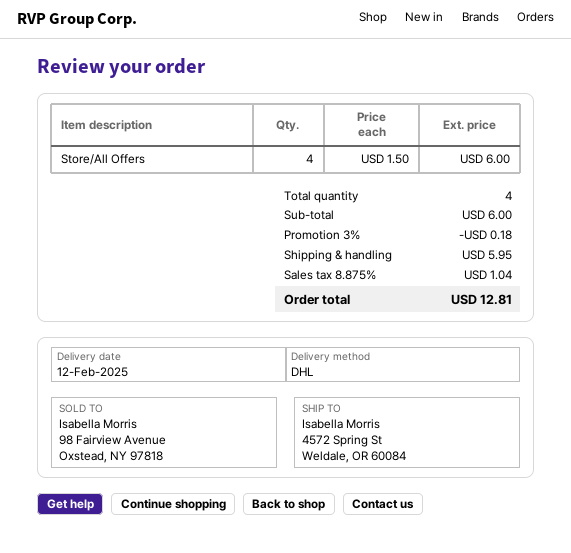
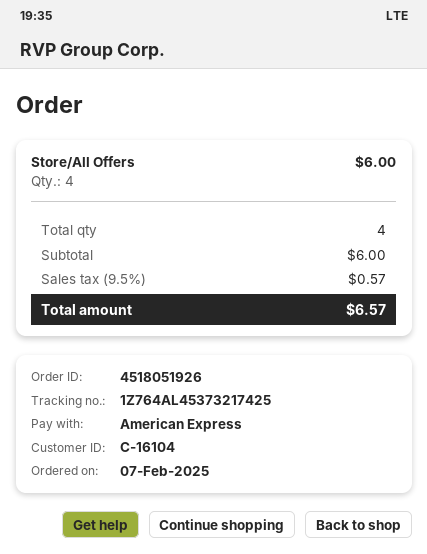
discount: 3% = 0.18 -> none
shipping: 5.95 -> none
tax: 8.875% = 1.04 -> 9.5% = 0.57
total: 12.81 -> 6.57

